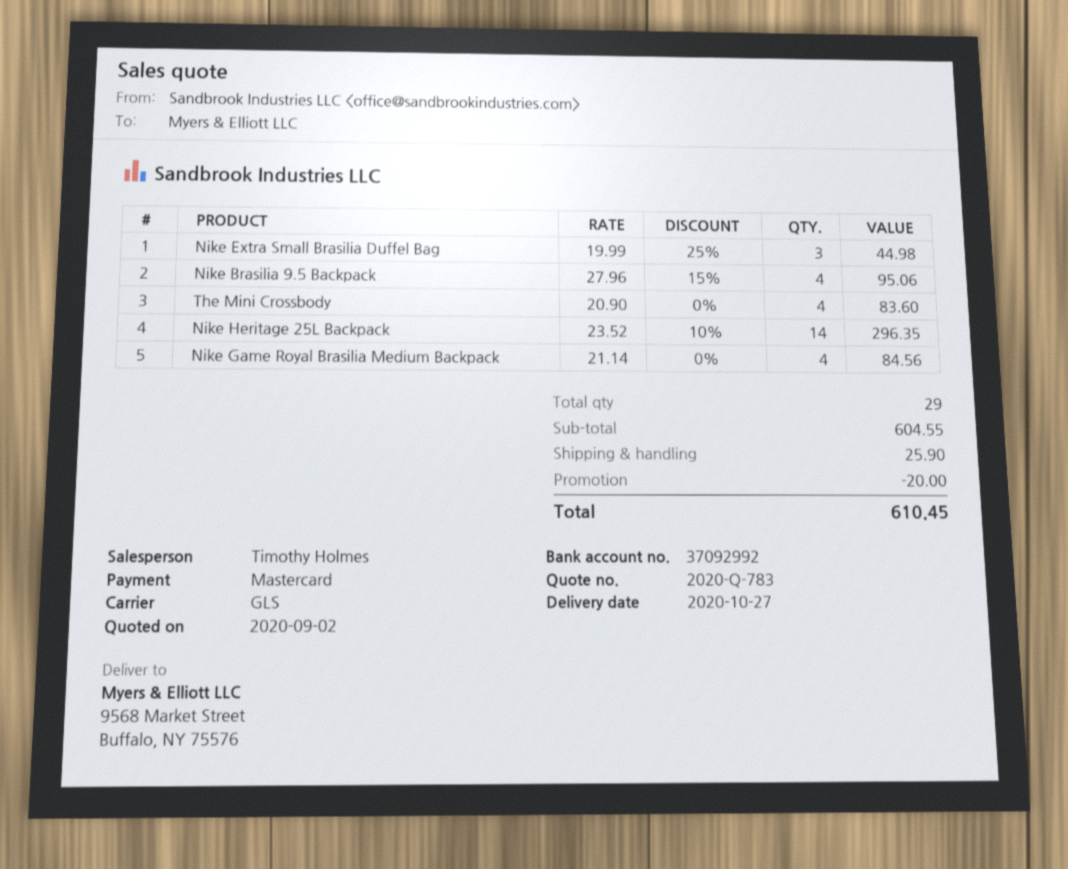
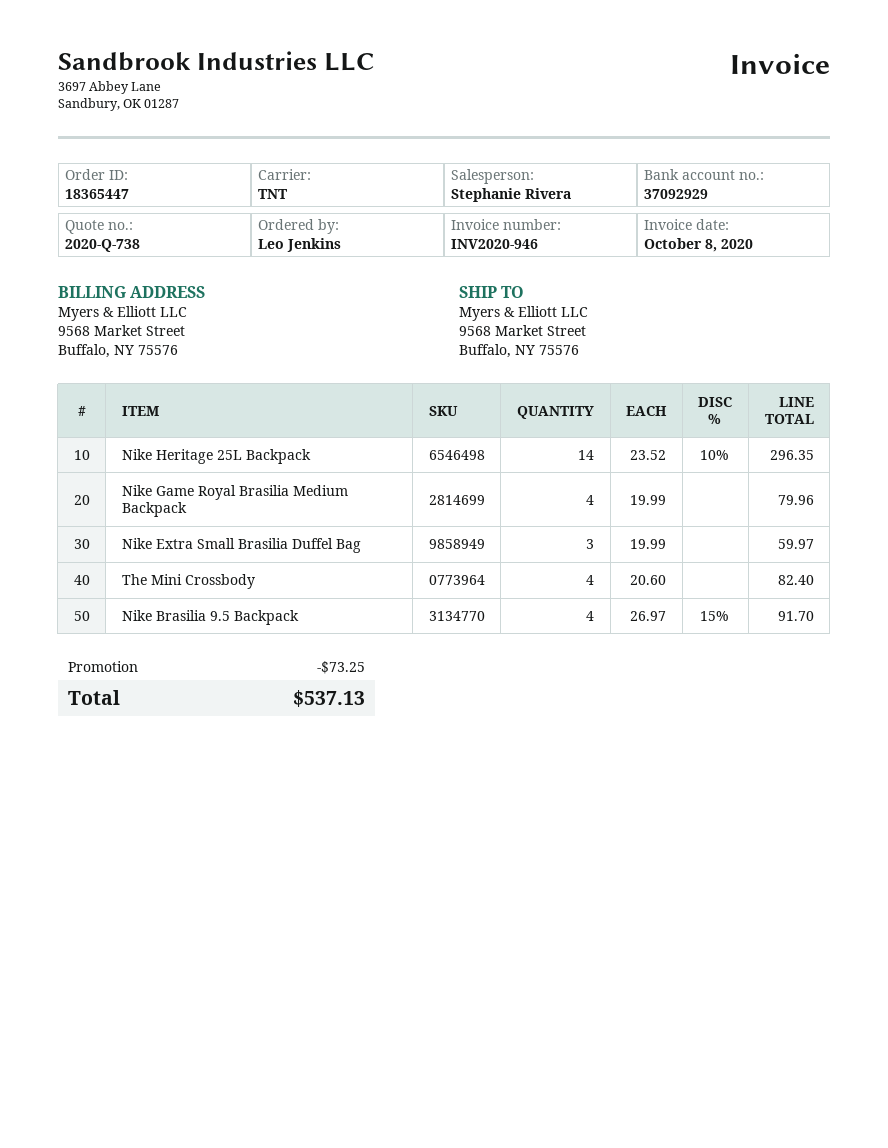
quote number: 2020-Q-783 -> 2020-Q-738
sales rep: Timothy Holmes -> Stephanie Rivera
bank account: 37092992 -> 37092929
shipping method: GLS -> TNT
Nike Extra Small Brasilia Duffel Bag: 3 x 19.99 - 25% = 44.98 -> 3 x 19.99 = 59.97
Nike Brasilia 9.5 Backpack: 4 x 27.96 - 15% = 95.06 -> 4 x 26.97 - 15% = 91.70
The Mini Crossbody: 4 x 20.90 = 83.60 -> 4 x 20.60 = 82.40
Nike Game Royal Brasilia Medium Backpack: 4 x 21.14 = 84.56 -> 4 x 19.99 = 79.96
discount: 20.00 -> 73.25
shipping: 25.90 -> none
total: 610.45 -> 537.13

